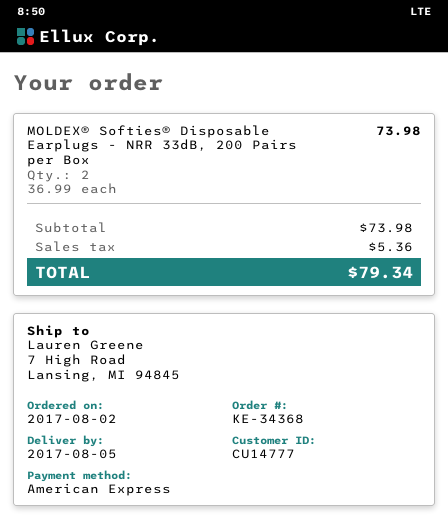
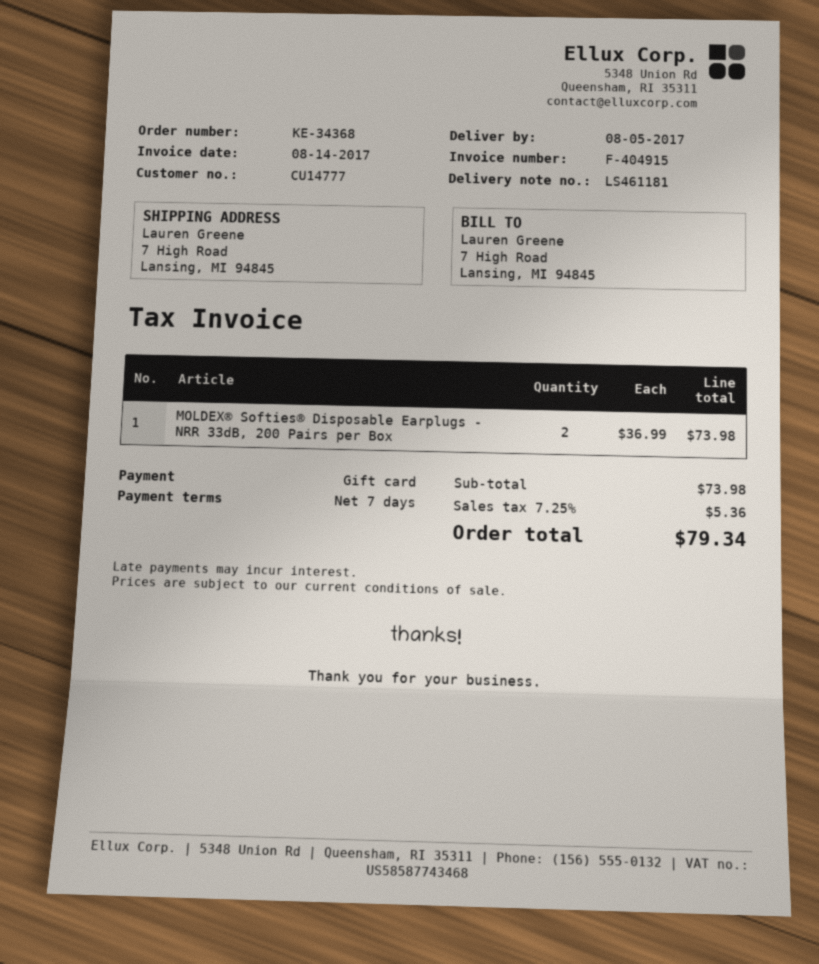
payment method: American Express -> gift card

